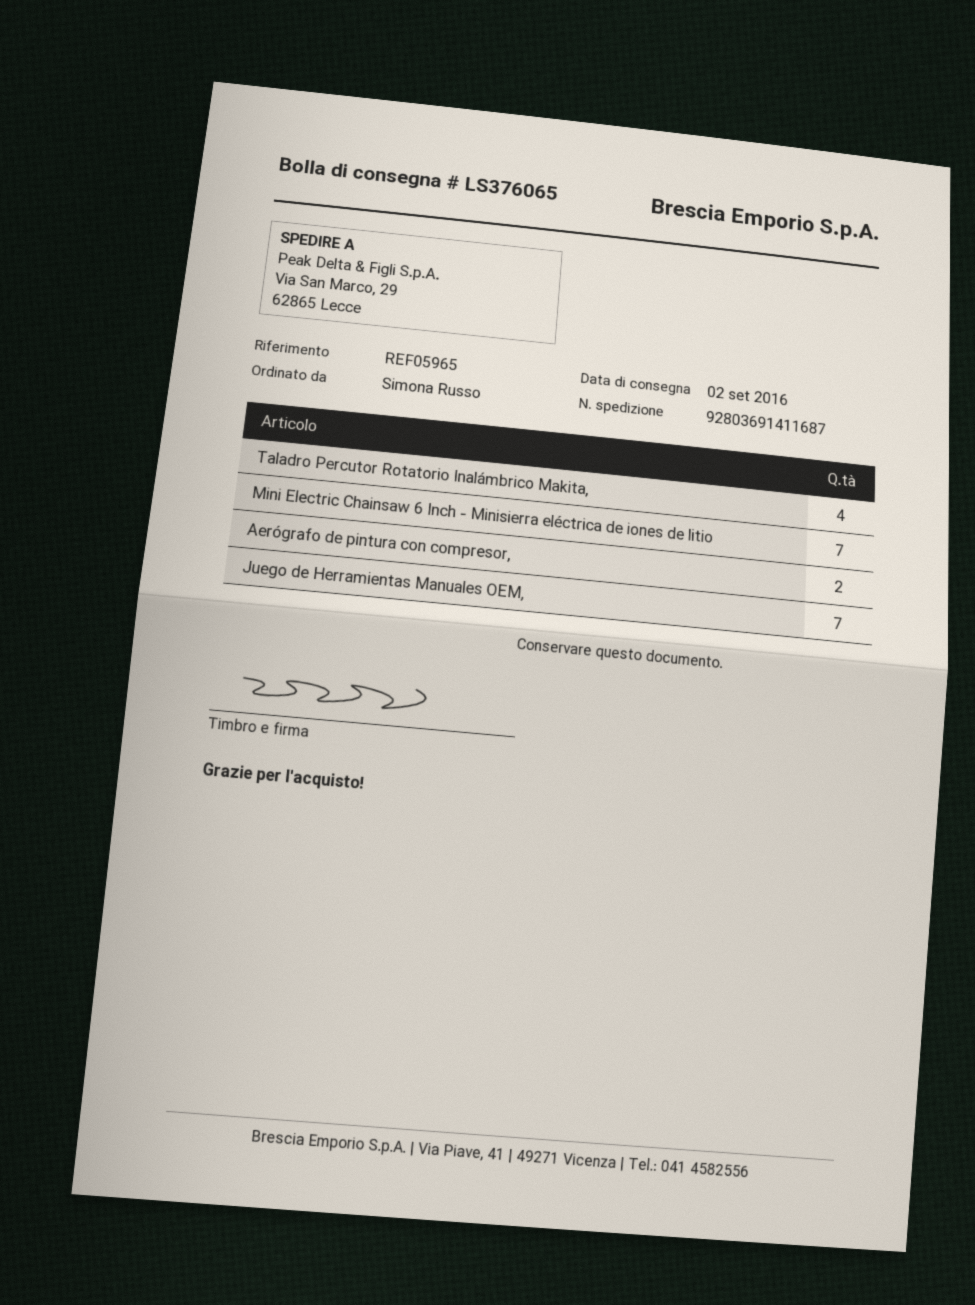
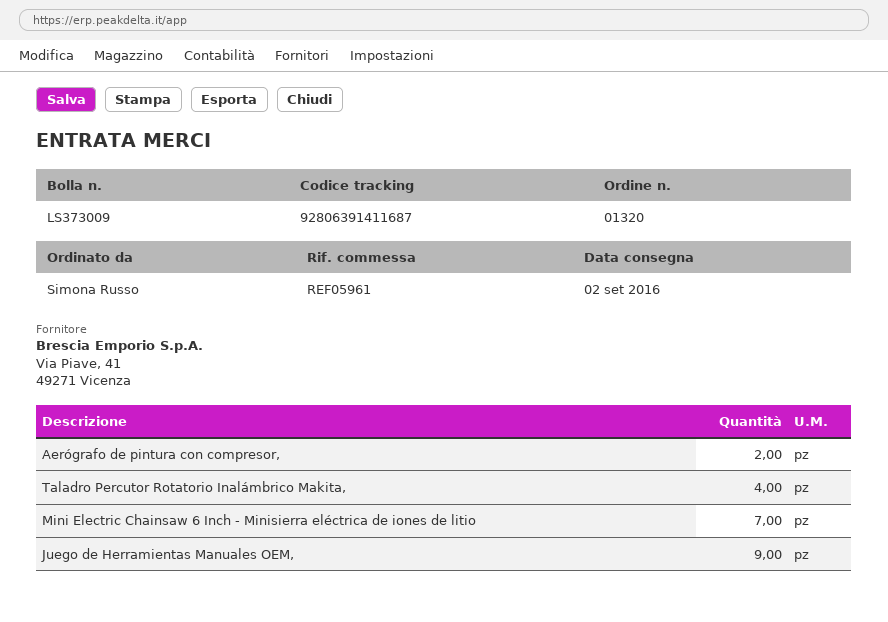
delivery note number: LS376065 -> LS373009
reference: REF05965 -> REF05961
tracking number: 92803691411687 -> 92806391411687
Juego de Herramientas Manuales OEM,: 7 -> 9

